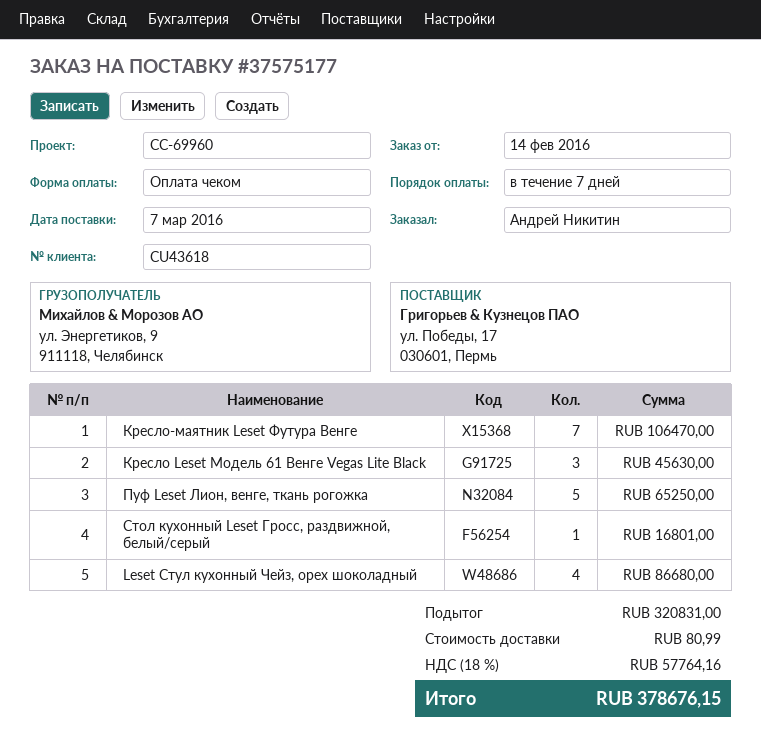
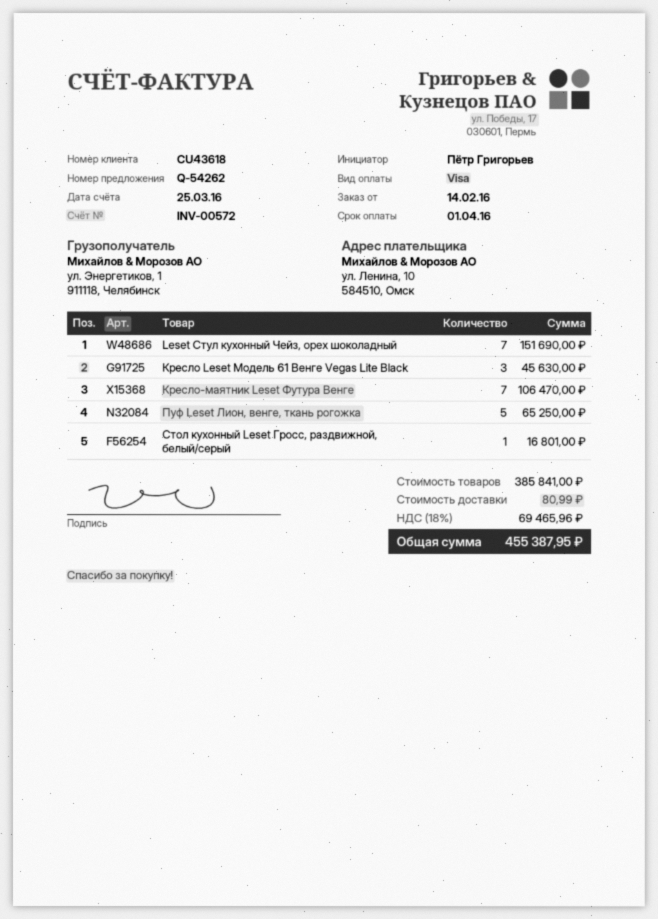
ordered by: Андрей Никитин -> Пётр Григорьев
payment method: cheque -> Visa
ship to: ул. Энергетиков, 9, 911118, Челябинск -> ул. Энергетиков, 1, 911118, Челябинск
Leset Стул кухонный Чейз, орех шоколадный: 4 for 86680.00 -> 7 for 151690.00
subtotal: 320831.00 -> 385841.00
tax: 18% = 57764.16 -> 18% = 69465.96
total: 378676.15 -> 455387.95

